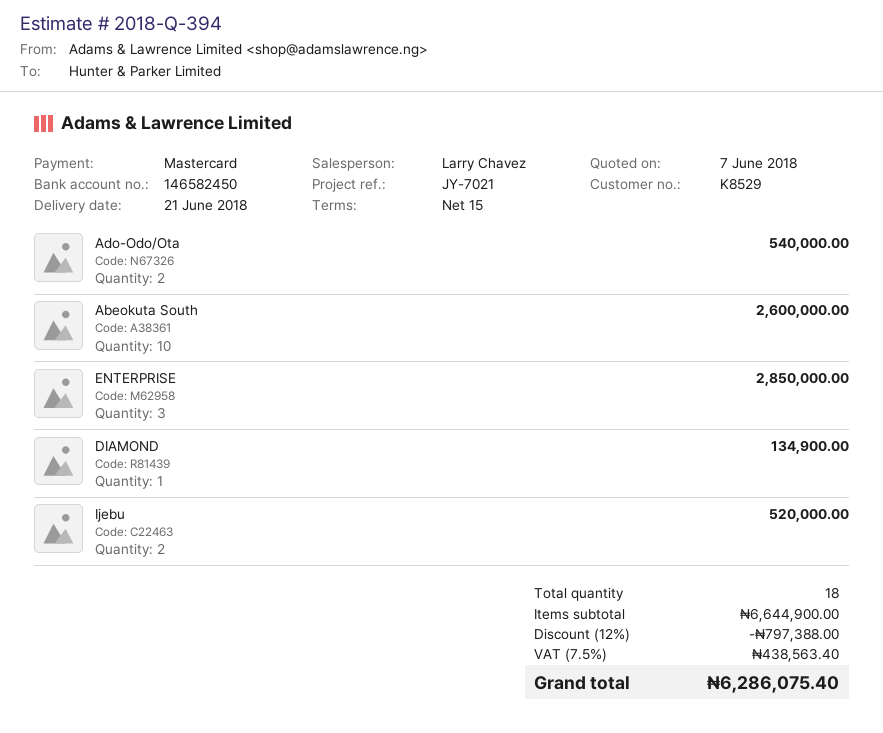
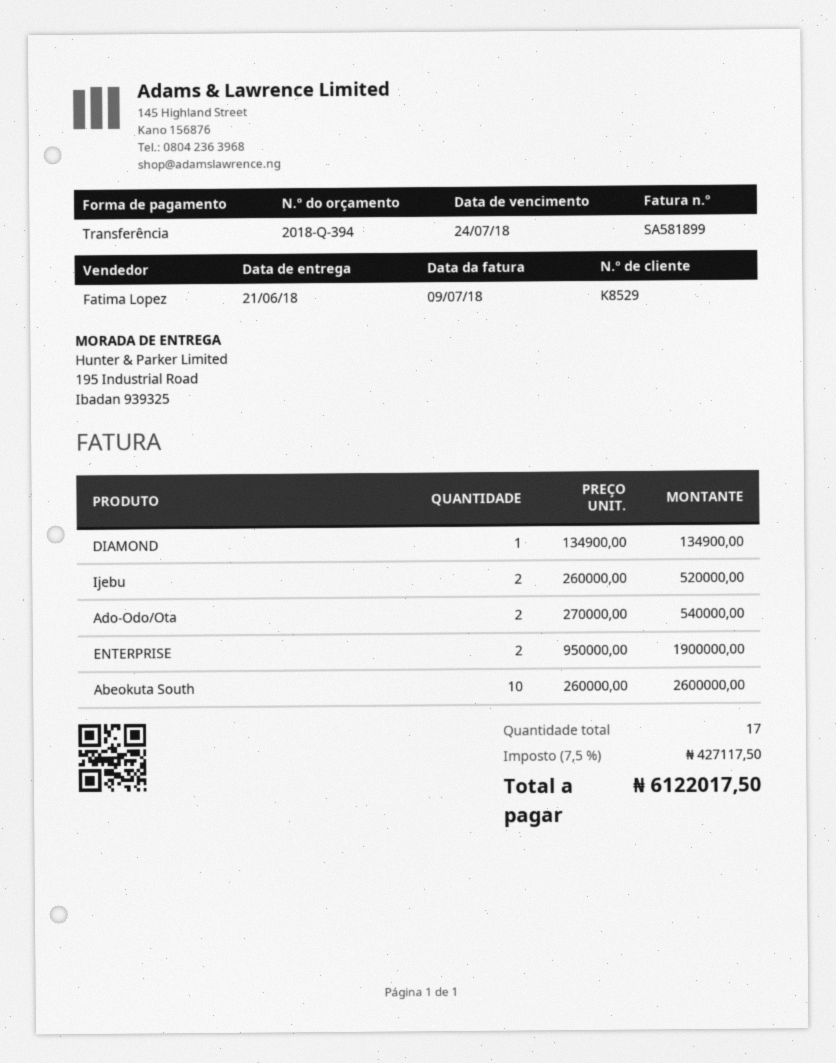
sales rep: Larry Chavez -> Fatima Lopez
payment method: Mastercard -> bank transfer
ENTERPRISE: 3 for 2850000.00 -> 2 for 1900000.00
total quantity: 18 -> 17
discount: 12% = 797388.00 -> none
tax: 7.5% = 438563.40 -> 7.5% = 427117.50
total: 6286075.40 -> 6122017.50

